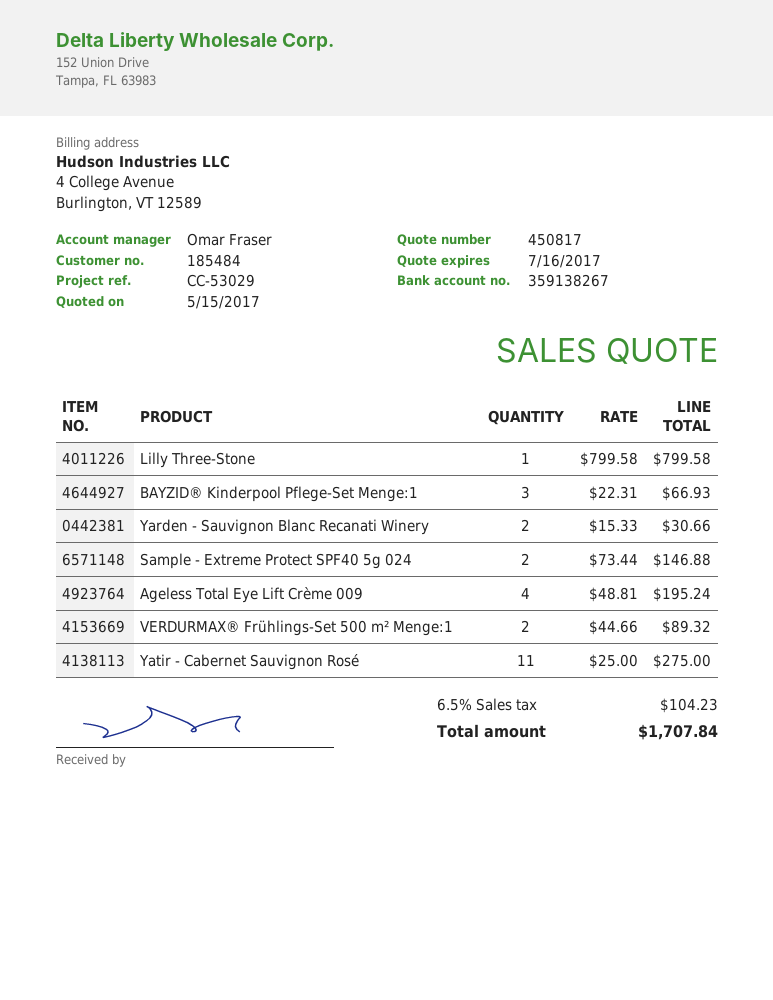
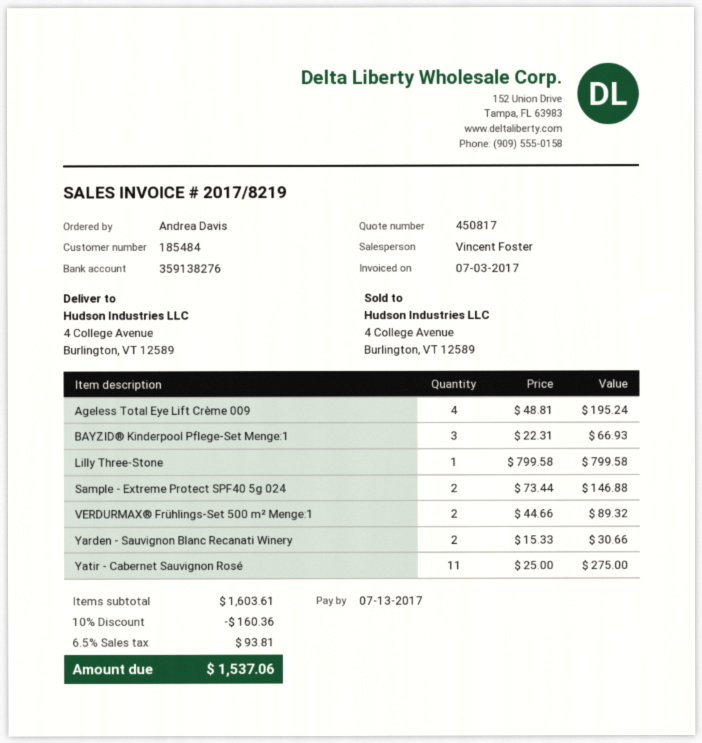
sales rep: Omar Fraser -> Vincent Foster
bank account: 359138267 -> 359138276
discount: none -> 10% = 160.36
tax: 6.5% = 104.23 -> 6.5% = 93.81
total: 1707.84 -> 1537.06

